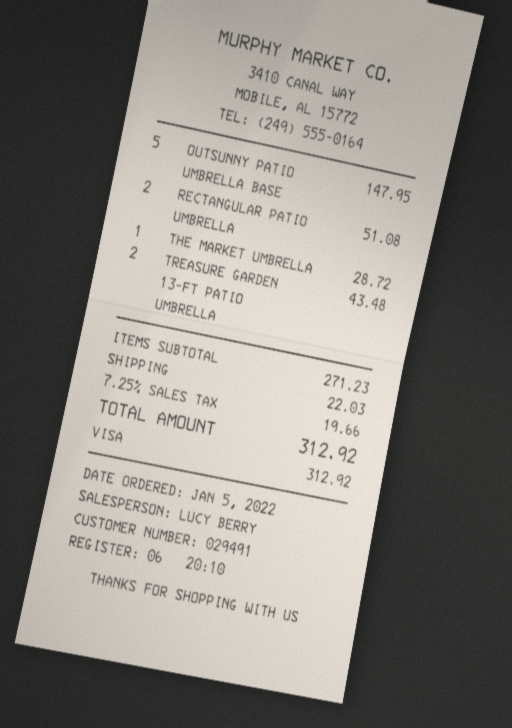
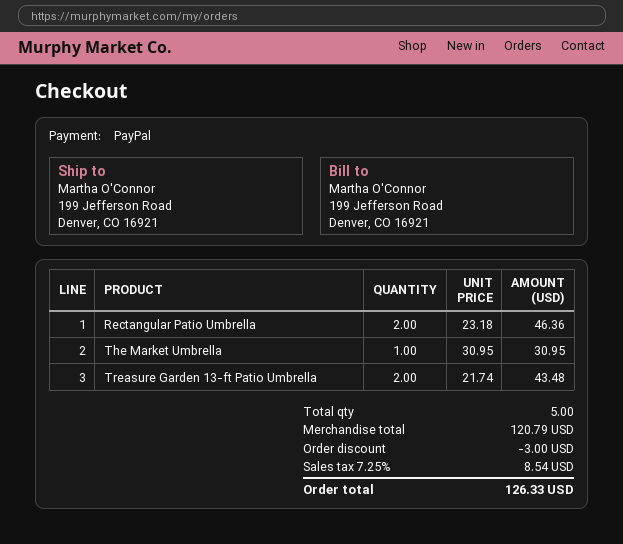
payment method: Visa -> PayPal
OUTSUNNY PATIO UMBRELLA BASE: 5 for 147.95 -> none
RECTANGULAR PATIO UMBRELLA: 2 for 51.08 -> 2 for 46.36
THE MARKET UMBRELLA: 1 for 28.72 -> 1 for 30.95
subtotal: 271.23 -> 120.79
discount: none -> 3.00
shipping: 22.03 -> none
tax: 7.25% = 19.66 -> 7.25% = 8.54
total: 312.92 -> 126.33

